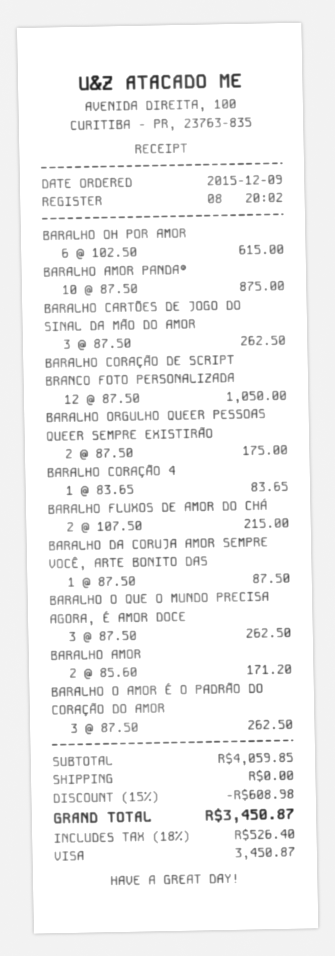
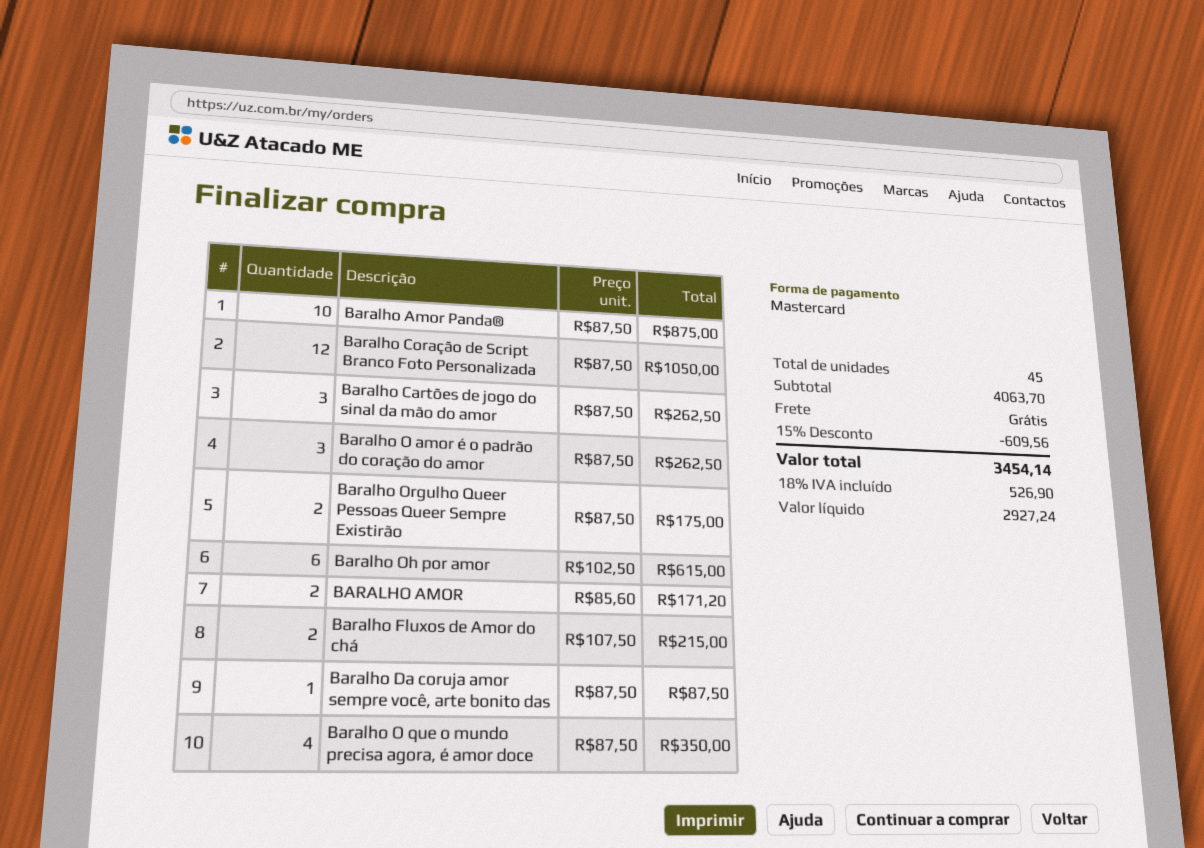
payment method: Visa -> Mastercard
BARALHO CORAÇÃO 4: 1 x 83.65 = 83.65 -> none
BARALHO O QUE O MUNDO PRECISA AGORA, É AMOR DOCE: 3 x 87.50 = 262.50 -> 4 x 87.50 = 350.00
subtotal: 4059.85 -> 4063.70
discount: 15% = 608.98 -> 15% = 609.56
tax: 18% = 526.40 -> 18% = 526.90
total: 3450.87 -> 3454.14

